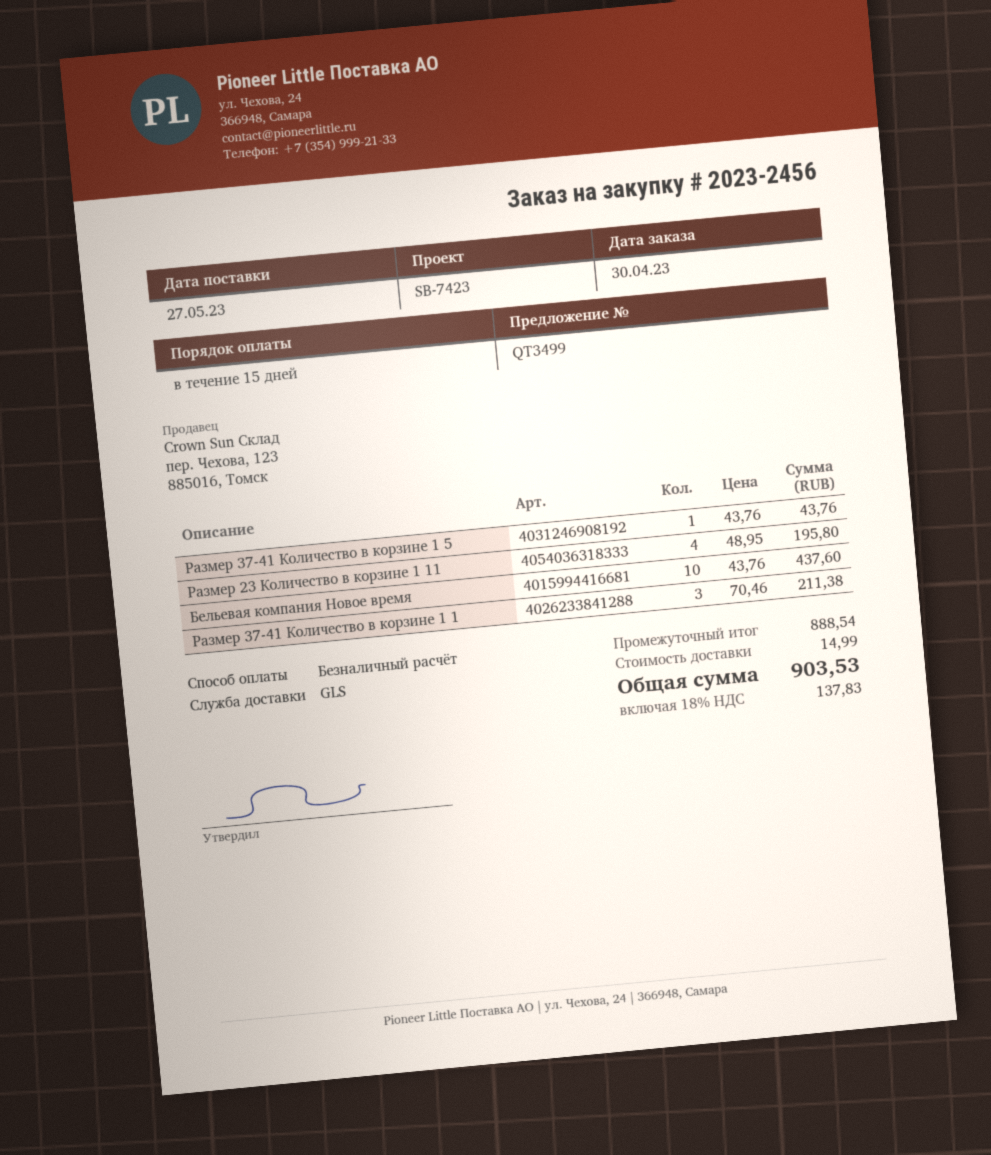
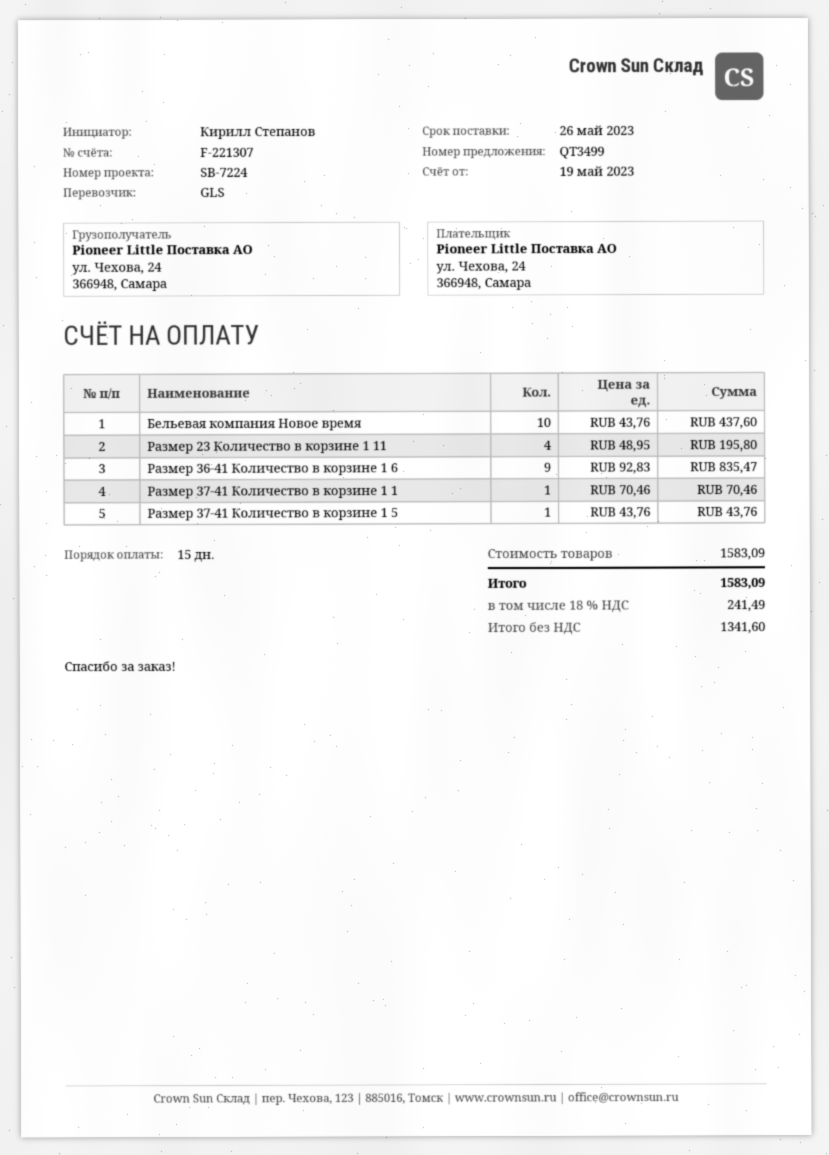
delivery date: 2023-05-27 -> 2023-05-26
reference: SB-7423 -> SB-7224
Размер 37-41 Количество в корзине 1 1: 3 x 70.46 = 211.38 -> 1 x 70.46 = 70.46
Размер 36-41 Количество в корзине 1 6: none -> 9 x 92.83 = 835.47
subtotal: 888.54 -> 1583.09
shipping: 14.99 -> none
tax: 18% = 137.83 -> 18% = 241.49
total: 903.53 -> 1583.09

